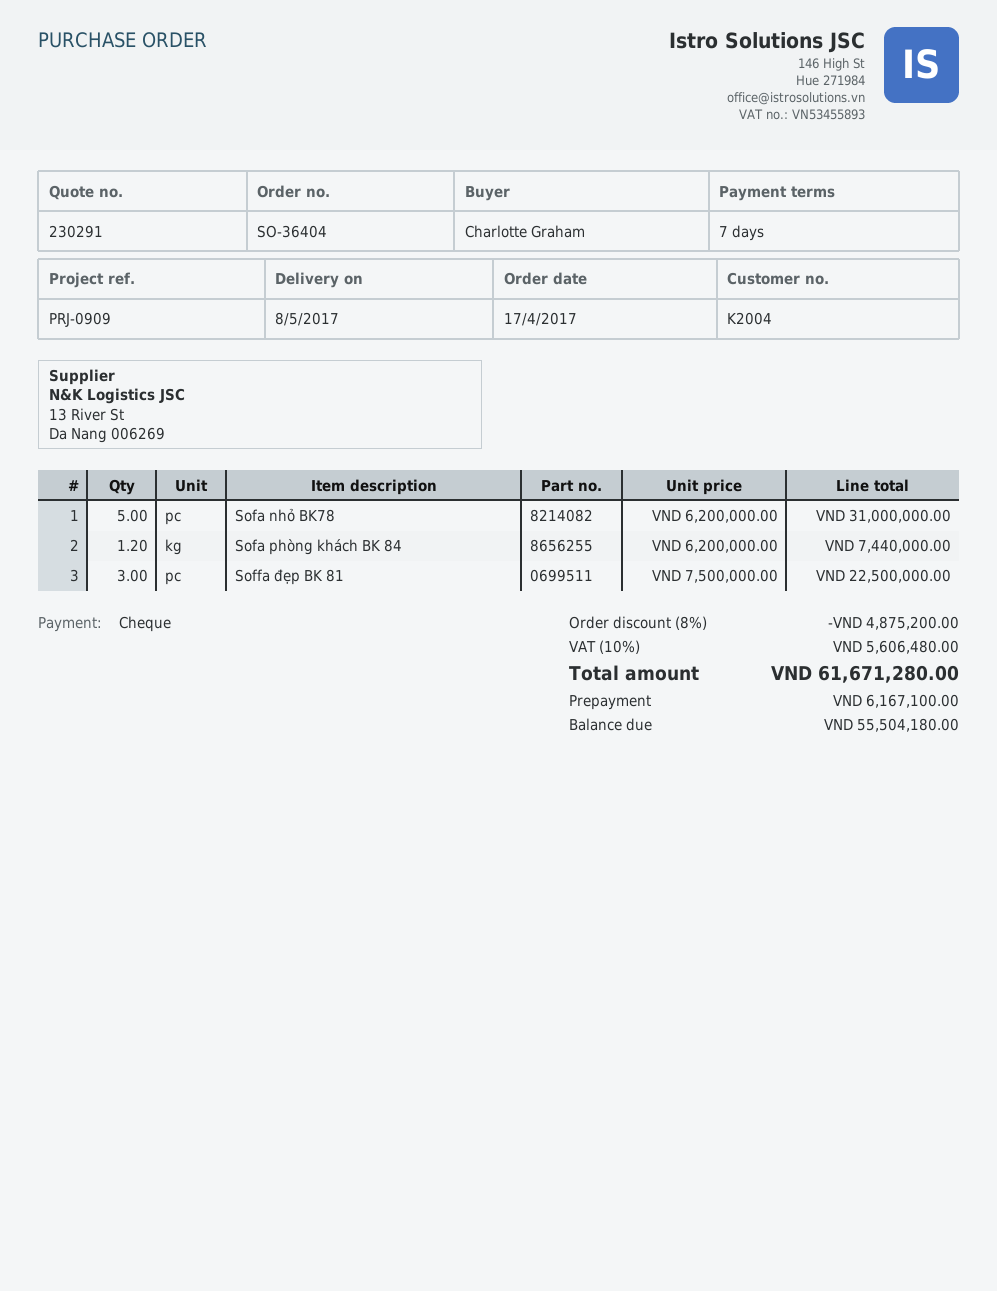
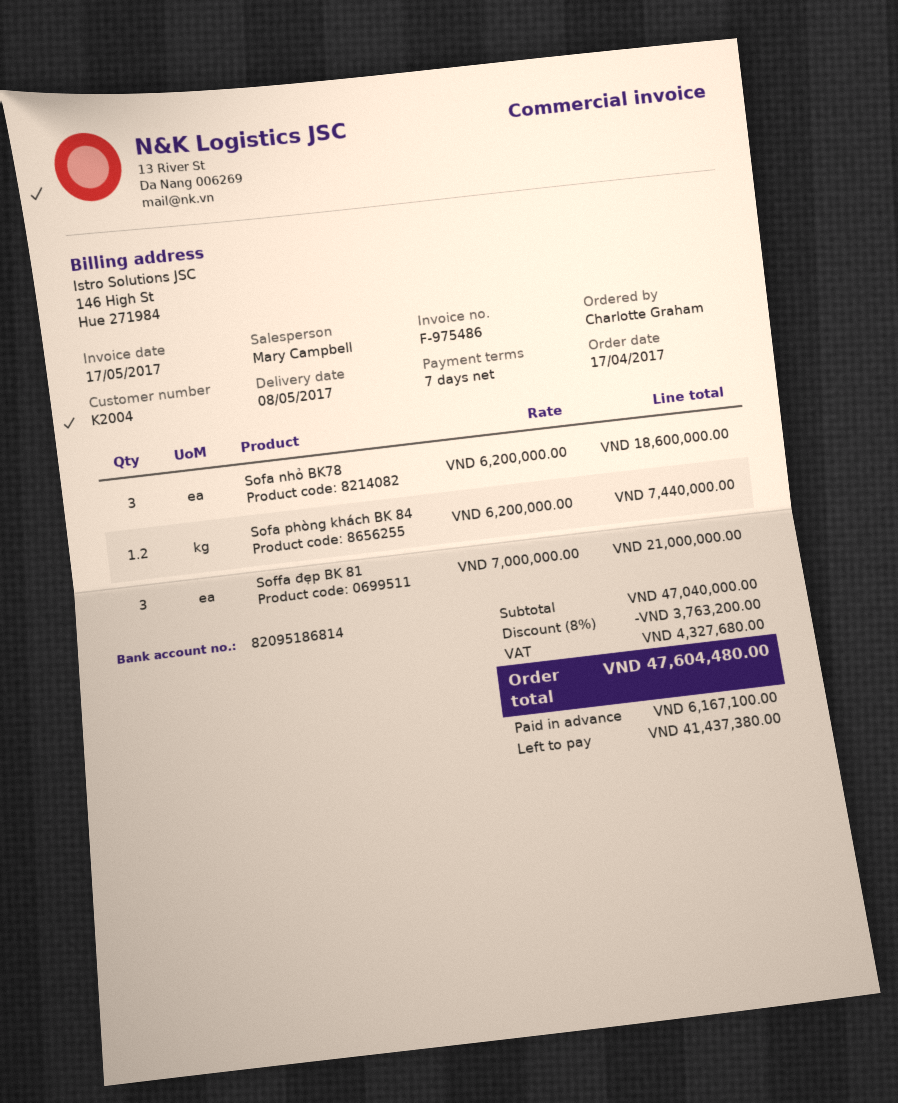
Sofa nhỏ BK78: 5 x 6200000.00 = 31000000.00 -> 3 x 6200000.00 = 18600000.00
Soffa đẹp BK 81: 3 x 7500000.00 = 22500000.00 -> 3 x 7000000.00 = 21000000.00
discount: 8% = 4875200.00 -> 8% = 3763200.00
tax: 5606480.00 -> 4327680.00
total: 61671280.00 -> 47604480.00
balance: 55504180.00 -> 41437380.00

